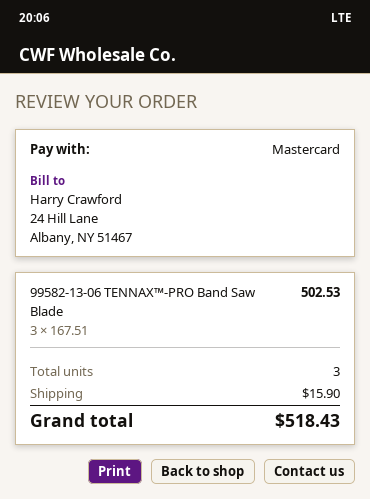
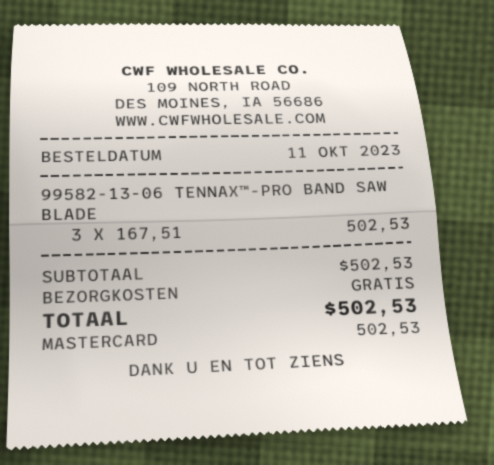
shipping: 15.90 -> 0.00
total: 518.43 -> 502.53

